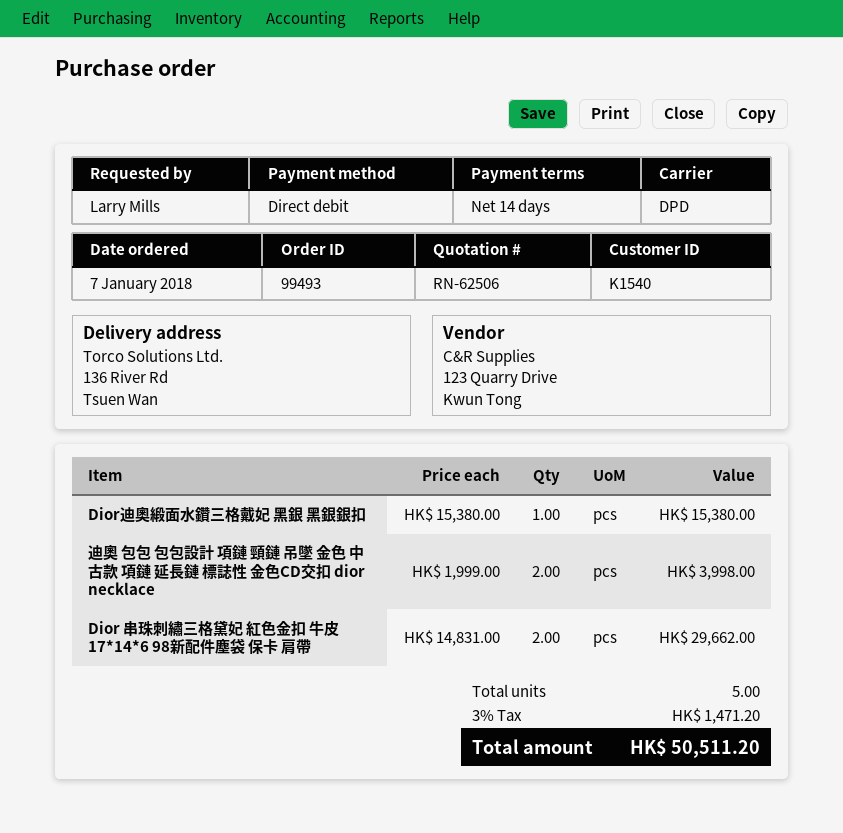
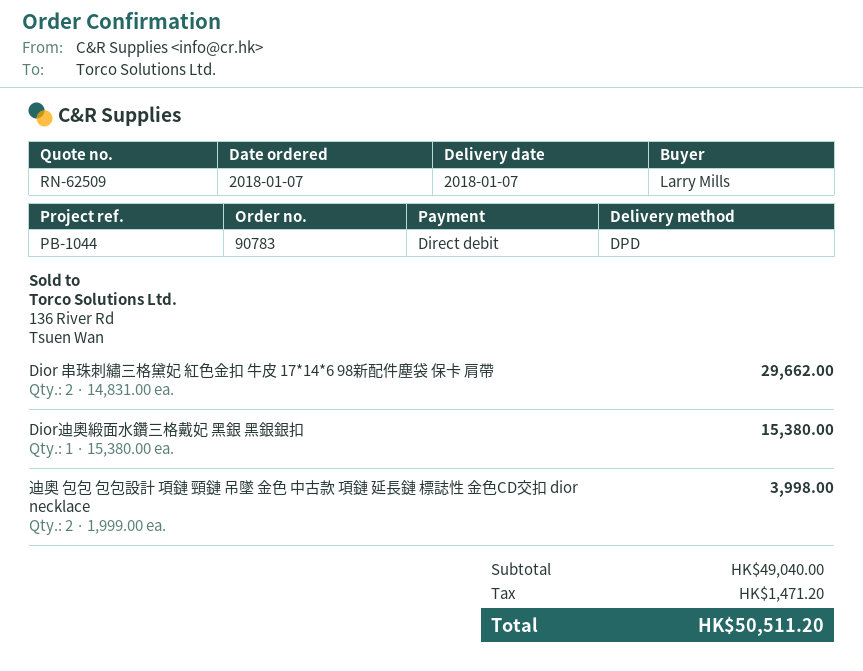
quote number: RN-62506 -> RN-62509
order number: 99493 -> 90783

